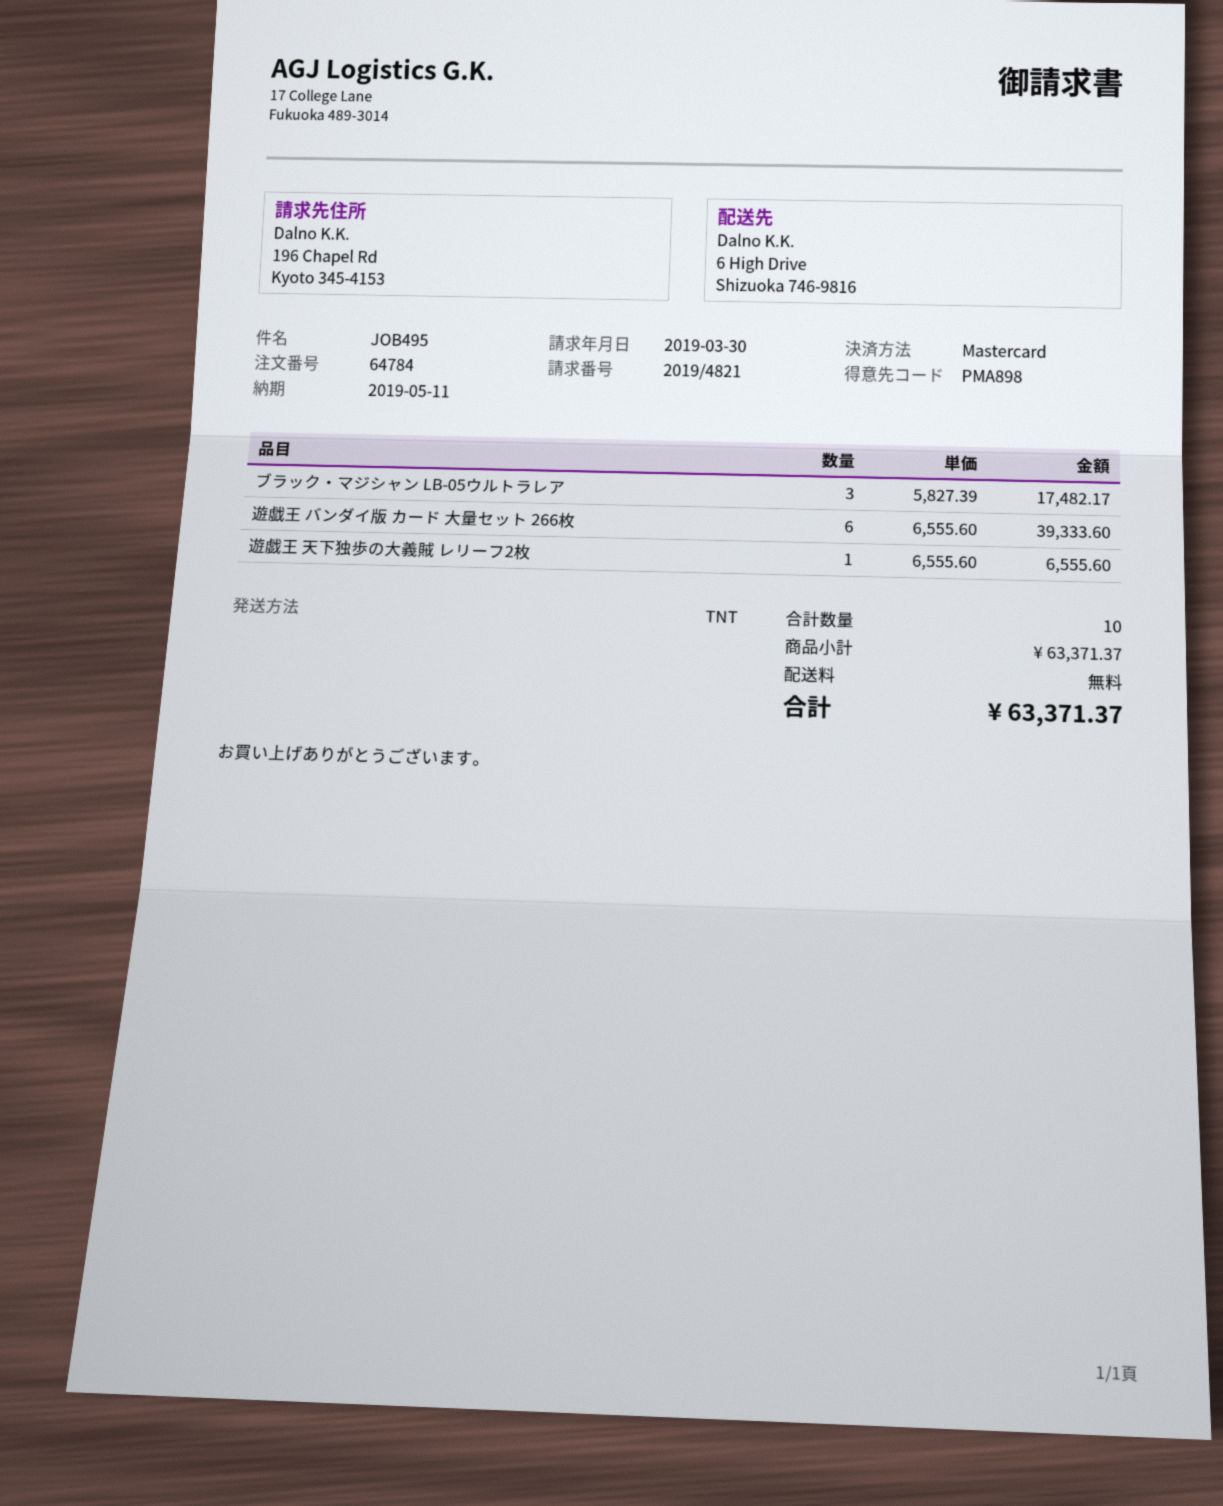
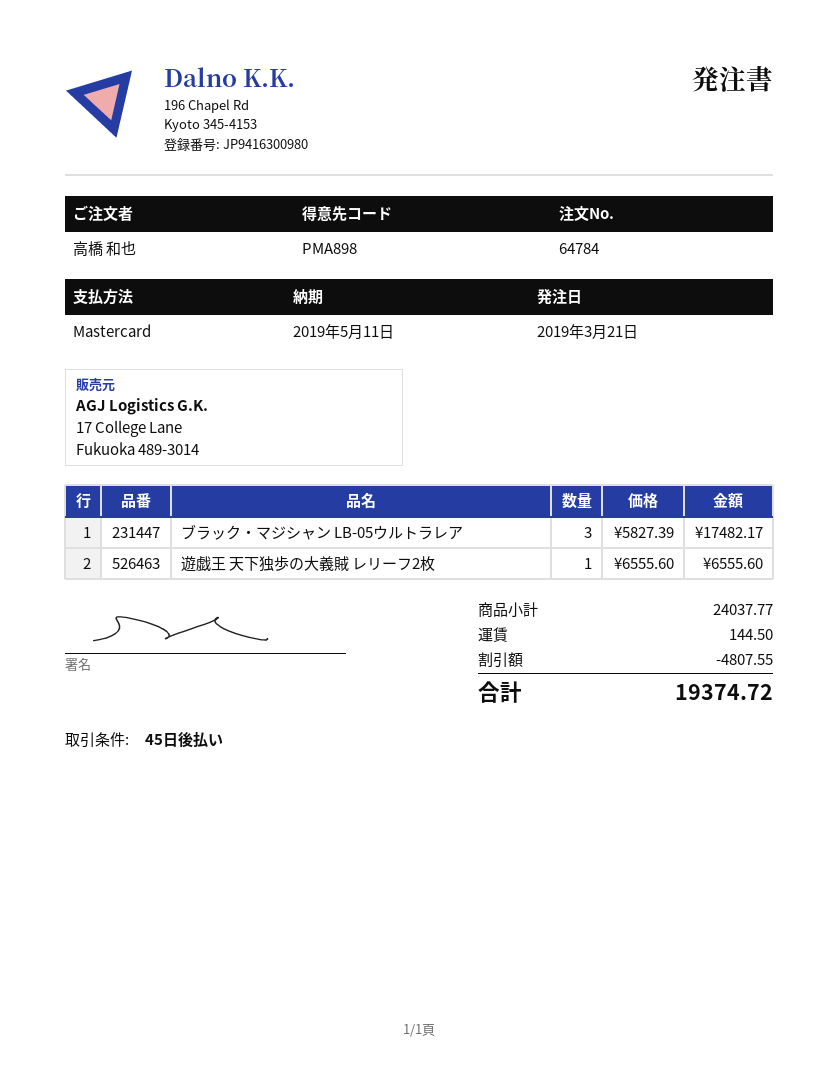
遊戯王 バンダイ版 カード 大量セット 266枚: 6 x 6555.60 = 39333.60 -> none
subtotal: 63371.37 -> 24037.77
discount: none -> 4807.55
shipping: 0.00 -> 144.50
total: 63371.37 -> 19374.72

